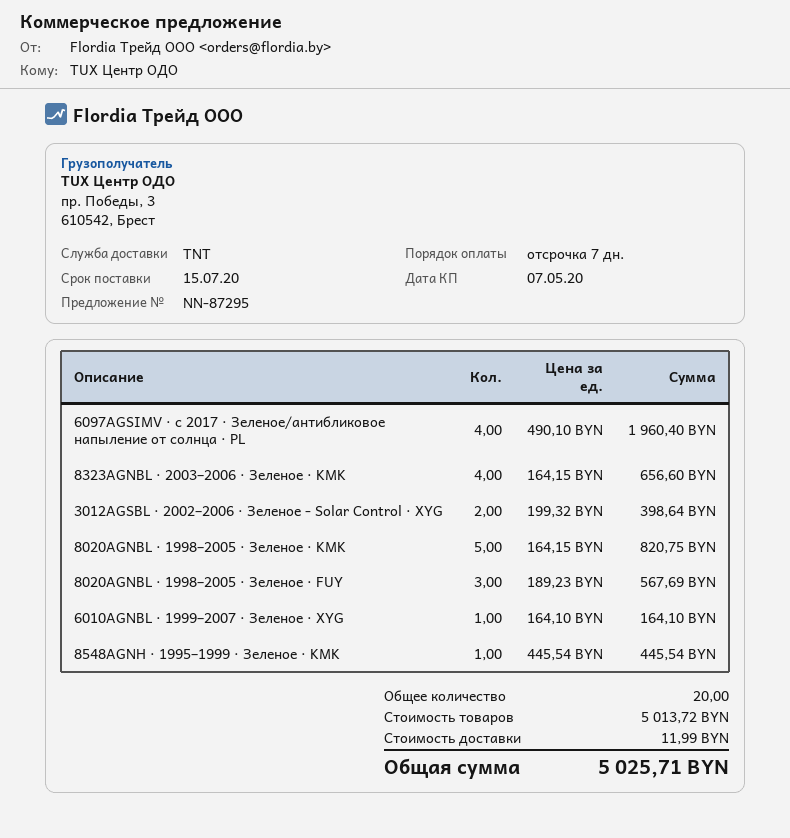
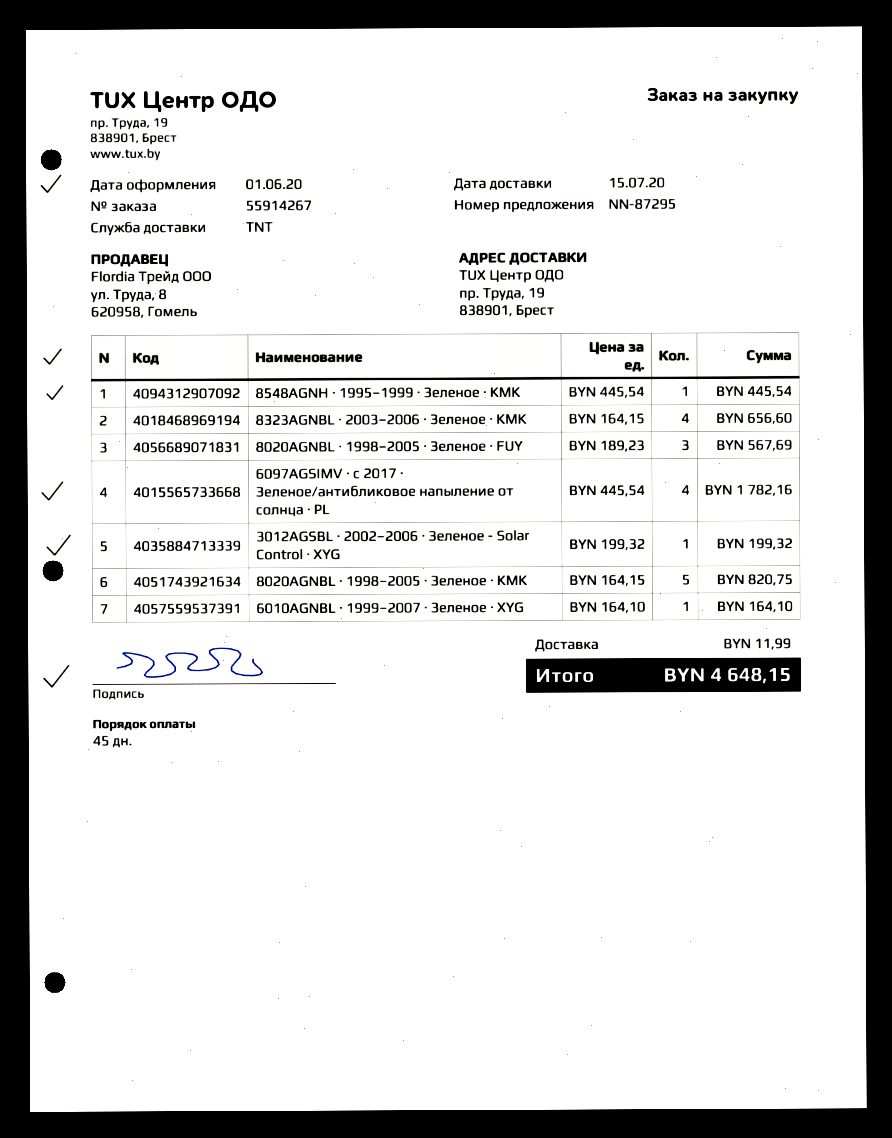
payment terms: 7 days -> 45 days
ship to: пр. Победы, 3, 610542, Брест -> пр. Труда, 19, 838901, Брест
6097AGSIMV · с 2017 · Зеленое/антибликовое напыление от солнца · PL: 4 x 490.10 = 1960.40 -> 4 x 445.54 = 1782.16
3012AGSBL · 2002–2006 · Зеленое - Solar Control · XYG: 2 x 199.32 = 398.64 -> 1 x 199.32 = 199.32
total: 5025.71 -> 4648.15

